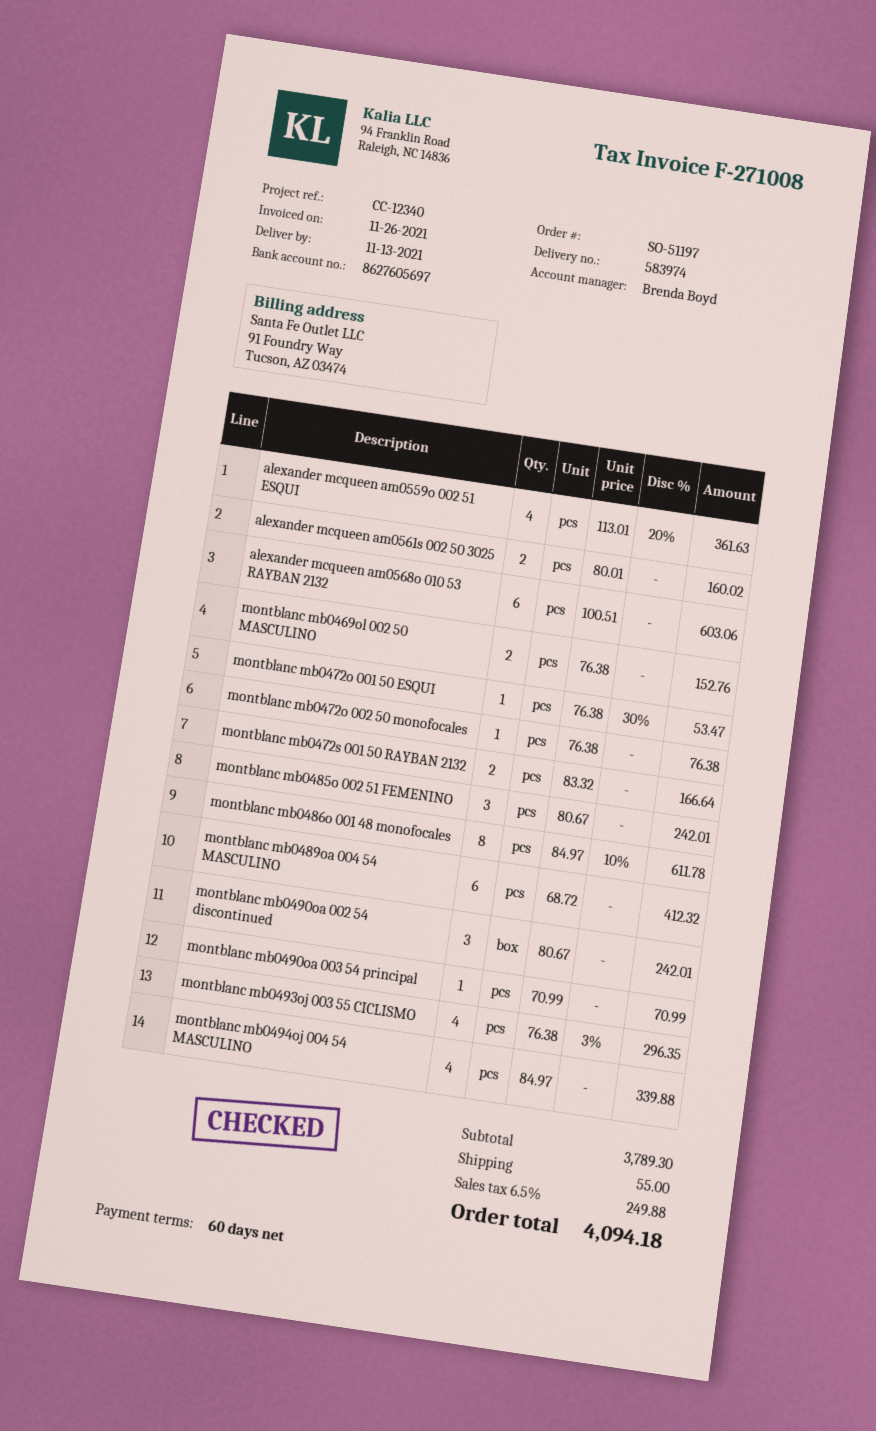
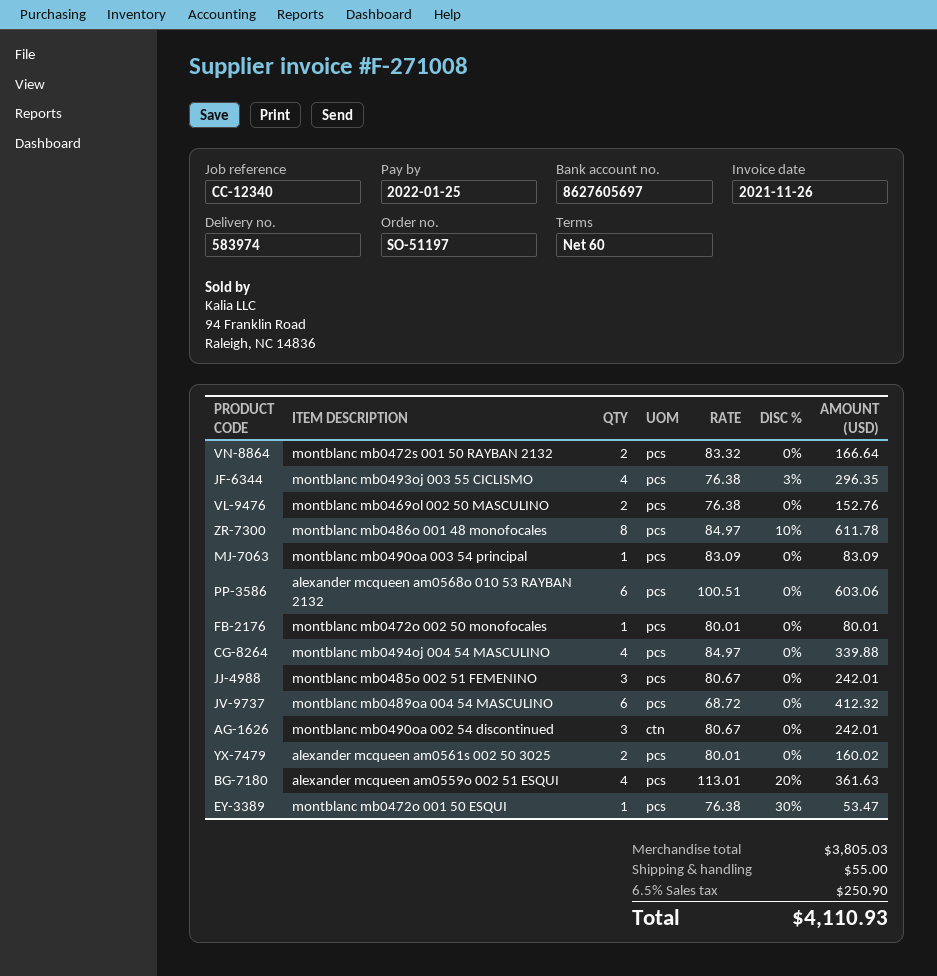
montblanc mb0472o 002 50 monofocales: 1 x 76.38 = 76.38 -> 1 x 80.01 = 80.01
montblanc mb0490oa 003 54 principal: 1 x 70.99 = 70.99 -> 1 x 83.09 = 83.09
subtotal: 3789.30 -> 3805.03
tax: 6.5% = 249.88 -> 6.5% = 250.90
total: 4094.18 -> 4110.93

